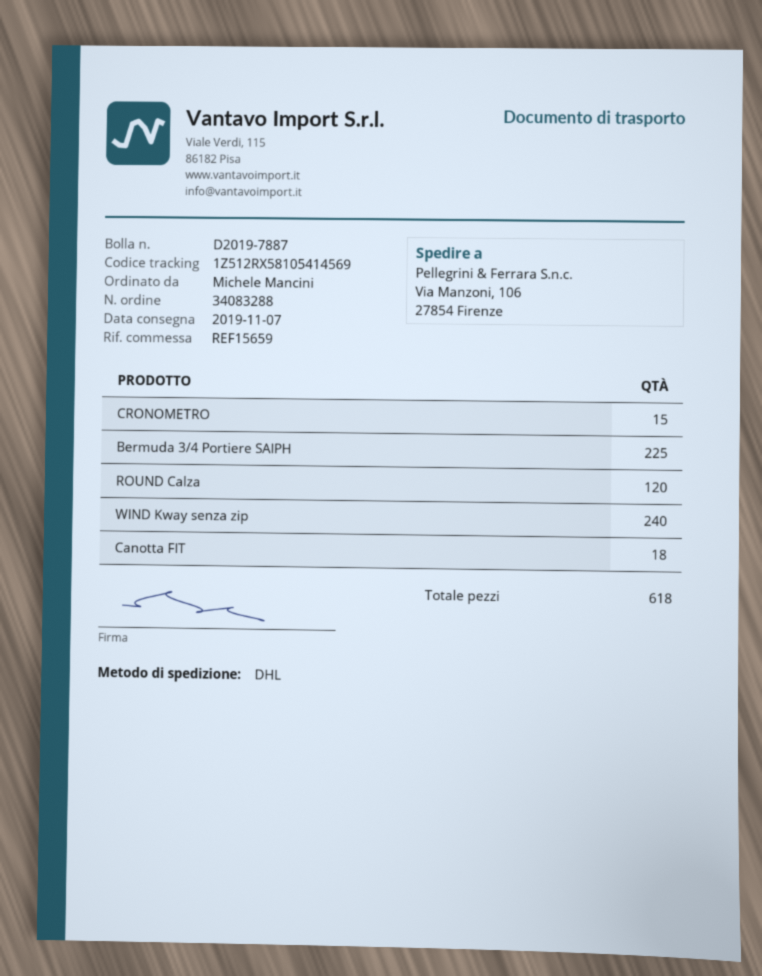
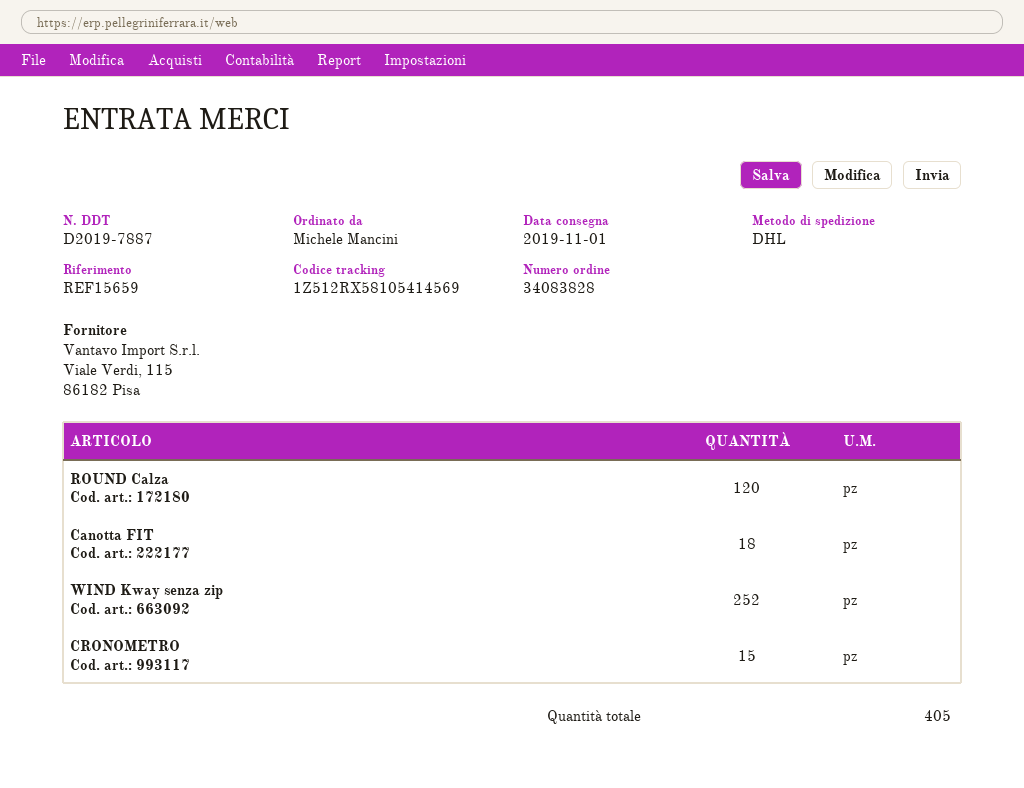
order number: 34083288 -> 34083828
delivery date: 2019-11-07 -> 2019-11-01
Bermuda 3/4 Portiere SAIPH: 225 -> none
WIND Kway senza zip: 240 -> 252
total quantity: 618 -> 405

